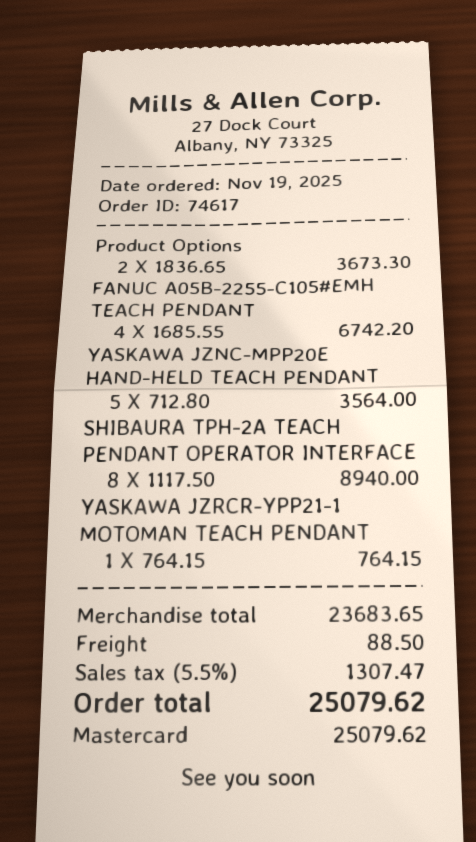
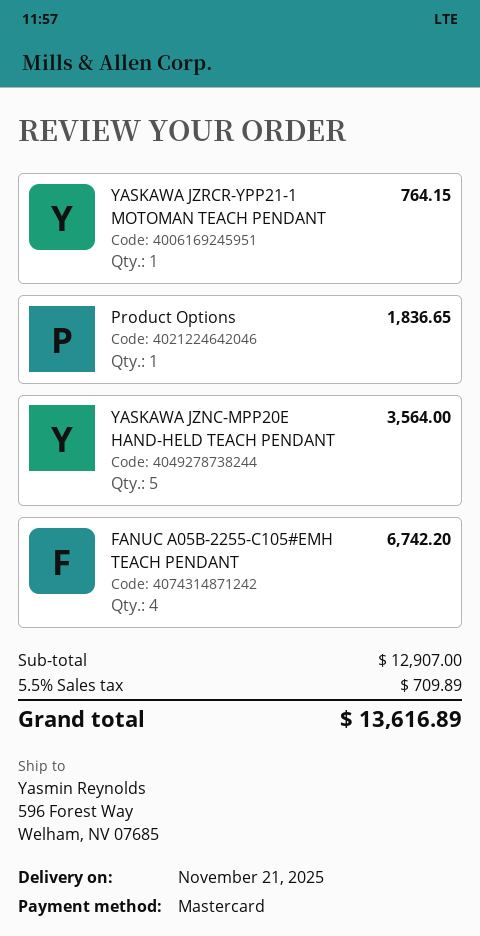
Product Options: 2 for 3673.30 -> 1 for 1836.65
SHIBAURA TPH-2A TEACH PENDANT OPERATOR INTERFACE: 8 for 8940.00 -> none
subtotal: 23683.65 -> 12907.00
shipping: 88.50 -> none
tax: 5.5% = 1307.47 -> 5.5% = 709.89
total: 25079.62 -> 13616.89

